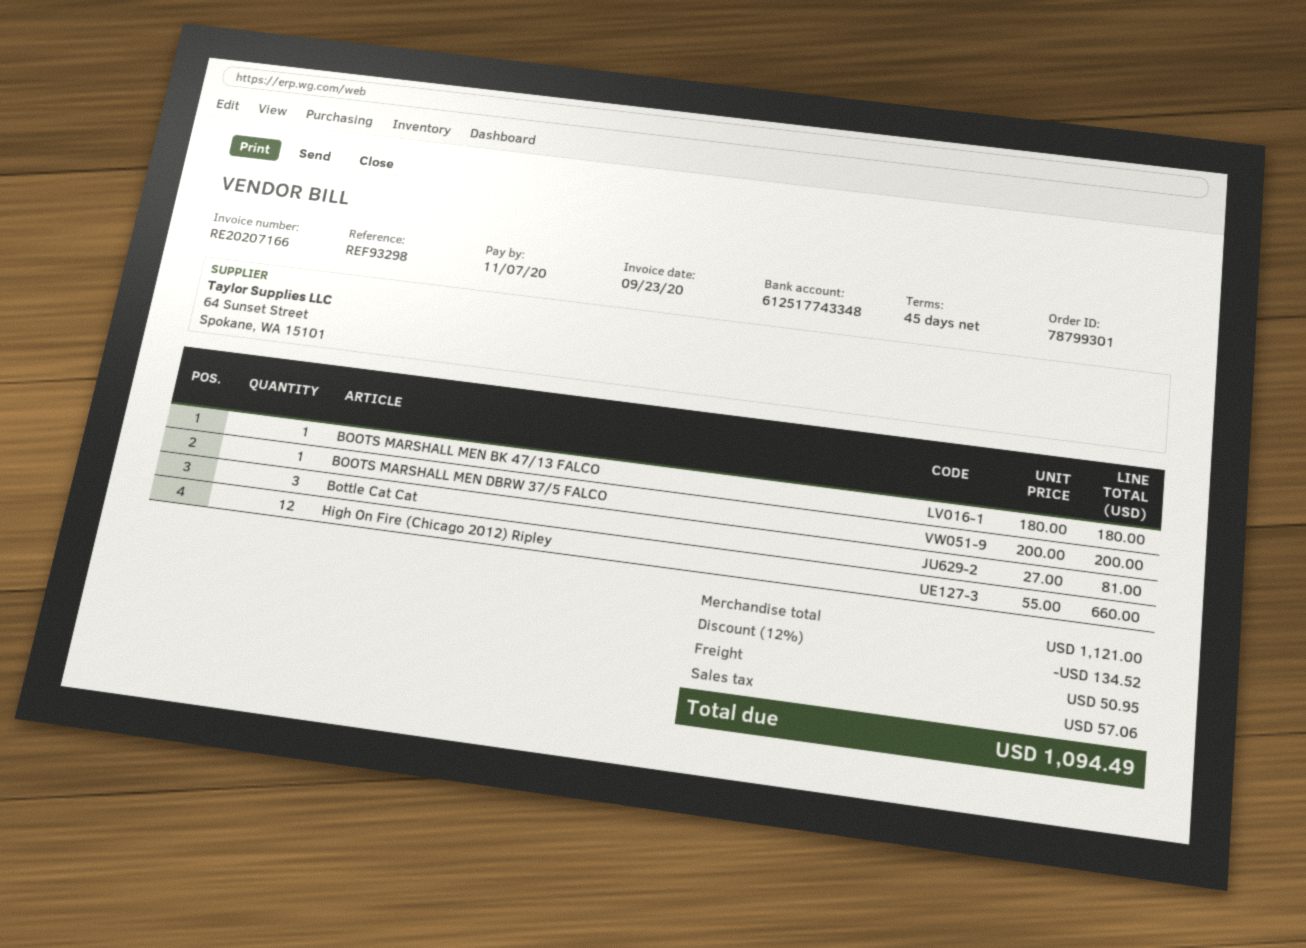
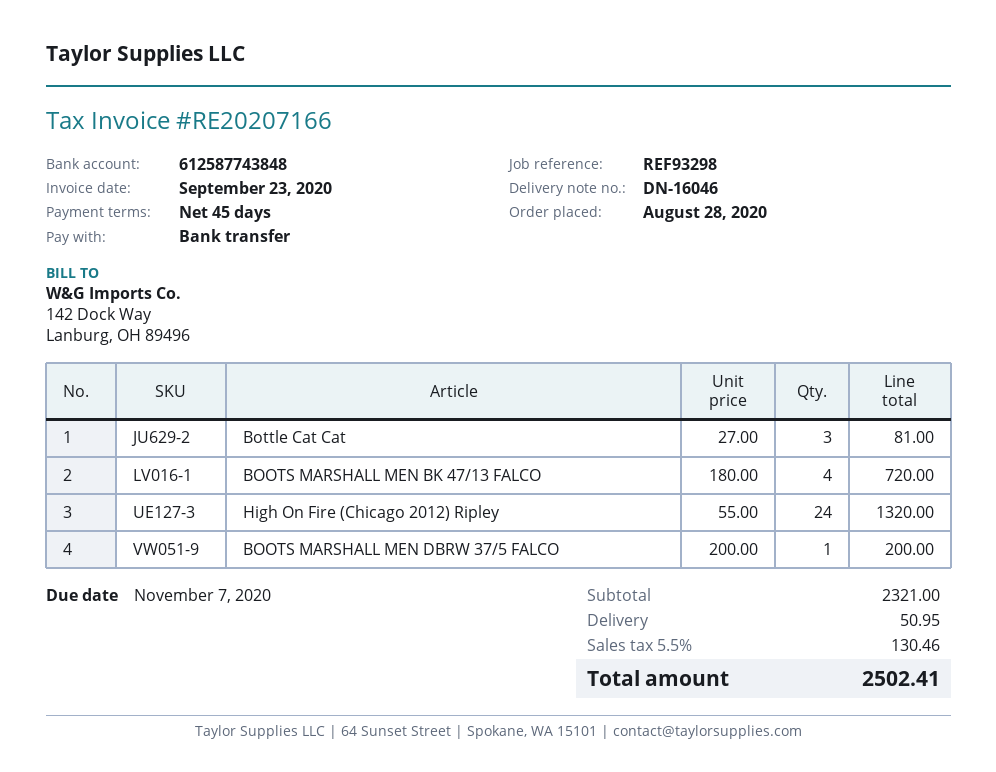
bank account: 612517743348 -> 612587743848
BOOTS MARSHALL MEN BK 47/13 FALCO: 1 x 180.00 = 180.00 -> 4 x 180.00 = 720.00
High On Fire (Chicago 2012) Ripley: 12 x 55.00 = 660.00 -> 24 x 55.00 = 1320.00
subtotal: 1121.00 -> 2321.00
discount: 12% = 134.52 -> none
tax: 57.06 -> 130.46
total: 1094.49 -> 2502.41

